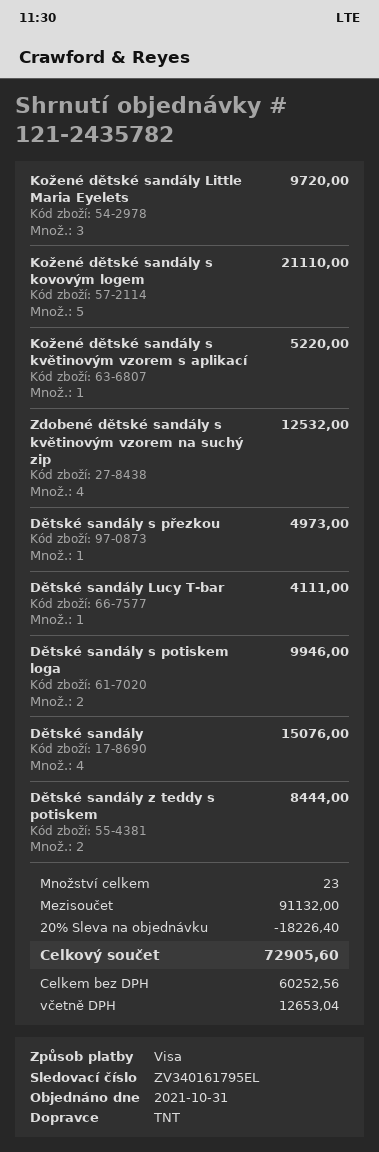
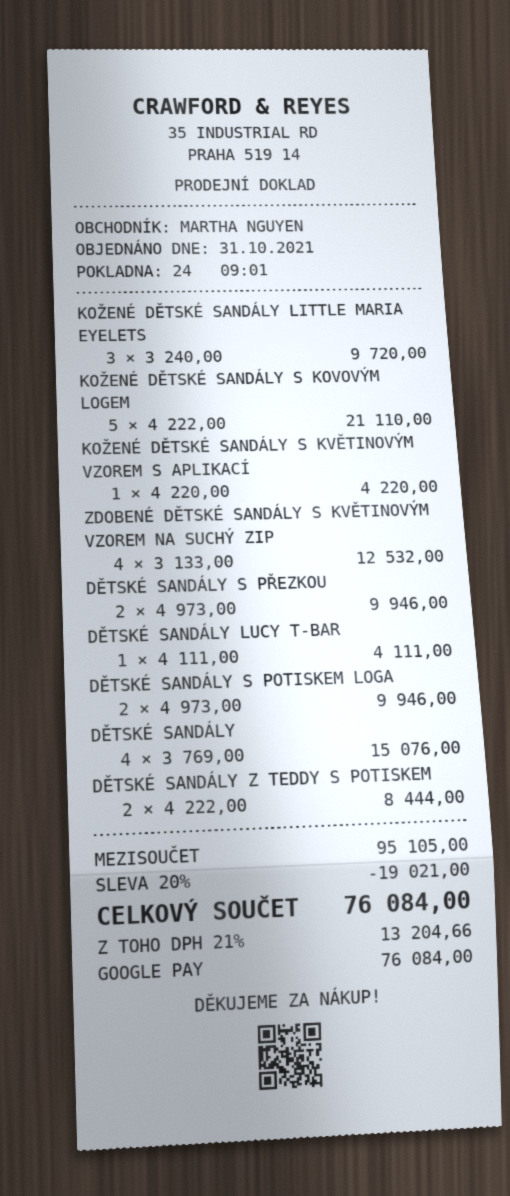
payment method: Visa -> Google Pay
Kožené dětské sandály s květinovým vzorem s aplikací: 1 for 5220.00 -> 1 for 4220.00
Dětské sandály s přezkou: 1 for 4973.00 -> 2 for 9946.00
subtotal: 91132.00 -> 95105.00
discount: 20% = 18226.40 -> 20% = 19021.00
tax: 12653.04 -> 13204.66
total: 72905.60 -> 76084.00

